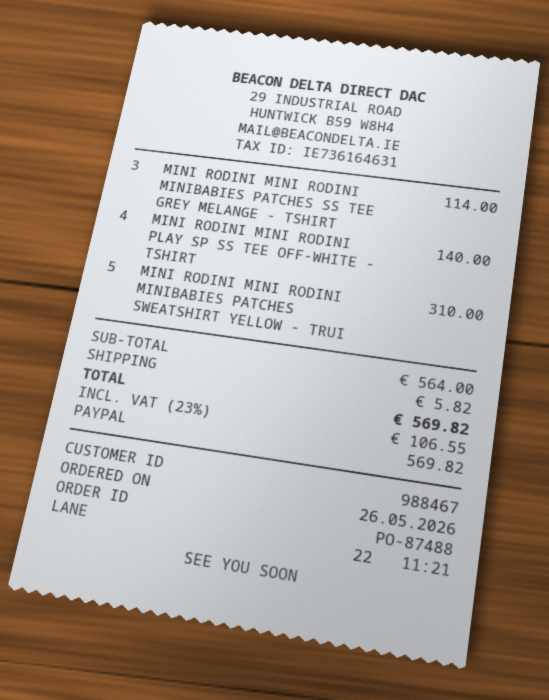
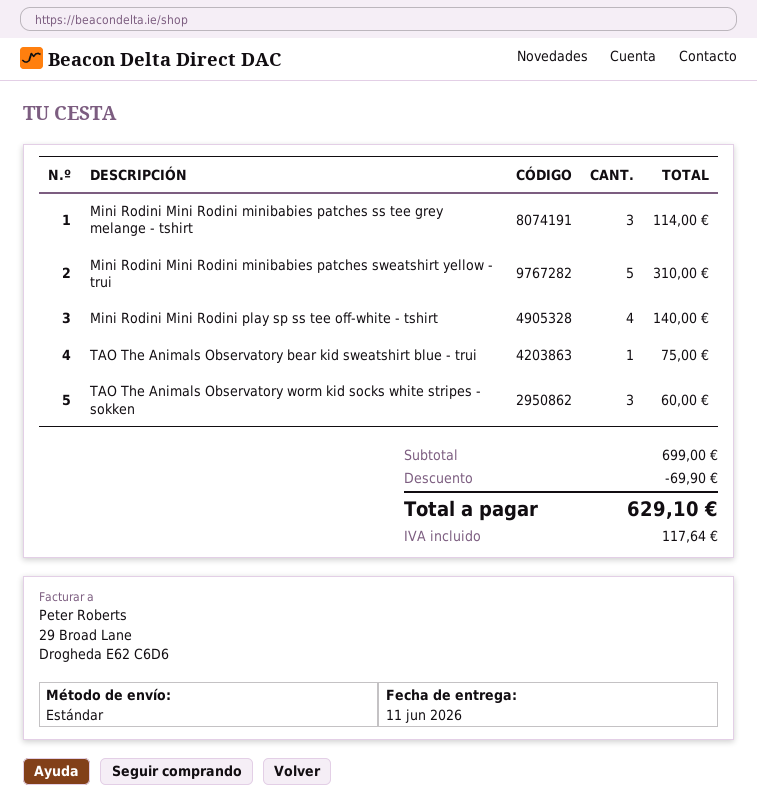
TAO The Animals Observatory bear kid sweatshirt blue - trui: none -> 1 for 75.00
TAO The Animals Observatory worm kid socks white stripes - sokken: none -> 3 for 60.00
subtotal: 564.00 -> 699.00
discount: none -> 69.90
shipping: 5.82 -> none
tax: 106.55 -> 117.64
total: 569.82 -> 629.10

